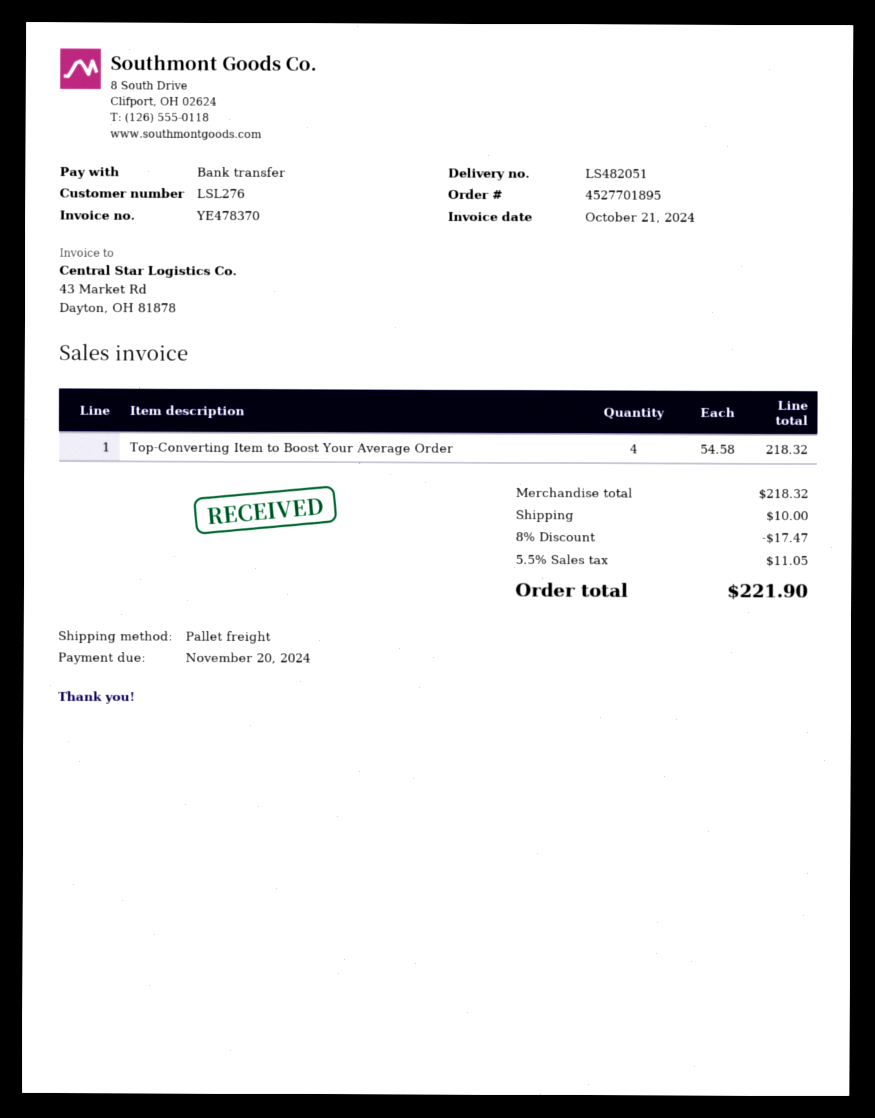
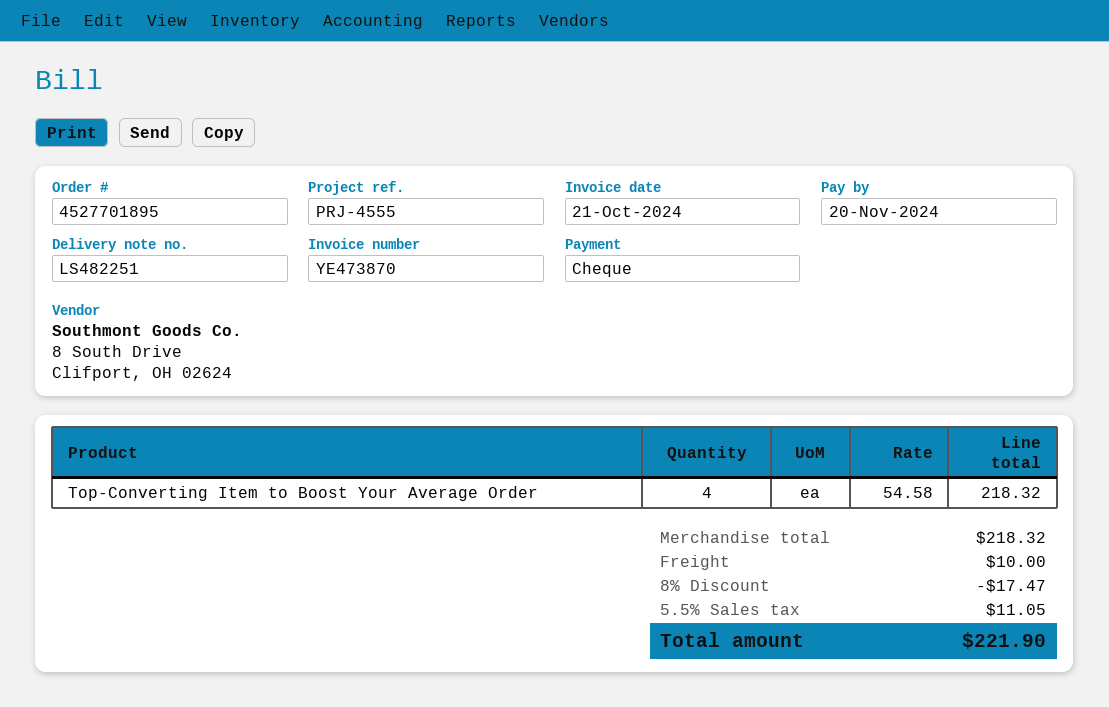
delivery note number: LS482051 -> LS482251
invoice number: YE478370 -> YE473870
payment method: bank transfer -> cheque

